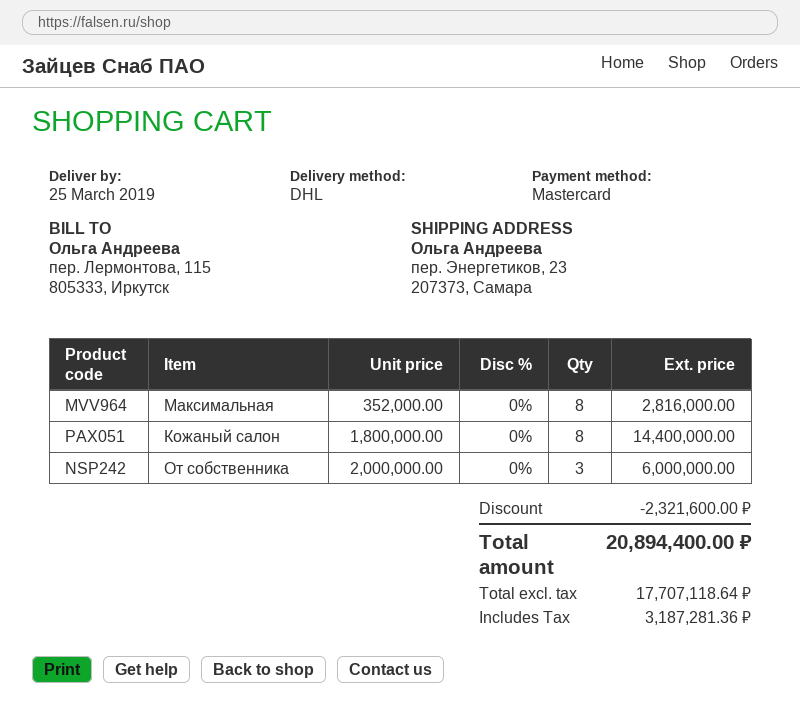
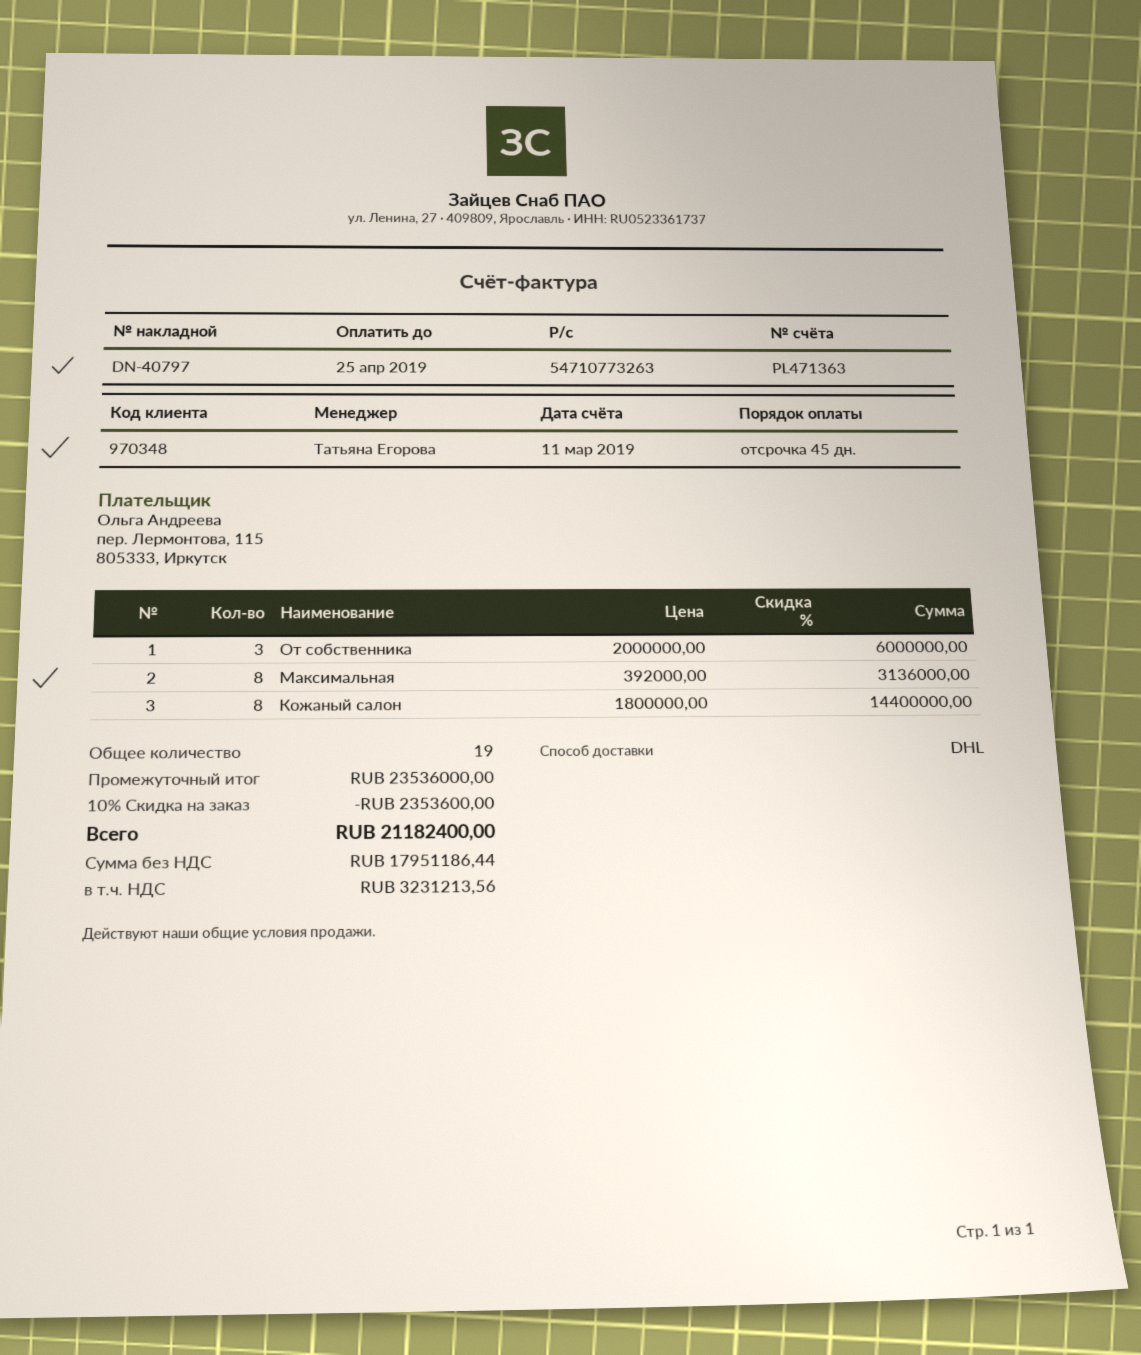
Максимальная: 8 x 352000.00 = 2816000.00 -> 8 x 392000.00 = 3136000.00
discount: 2321600.00 -> 2353600.00
net: 17707118.64 -> 17951186.44
tax: 3187281.36 -> 3231213.56
total: 20894400.00 -> 21182400.00

